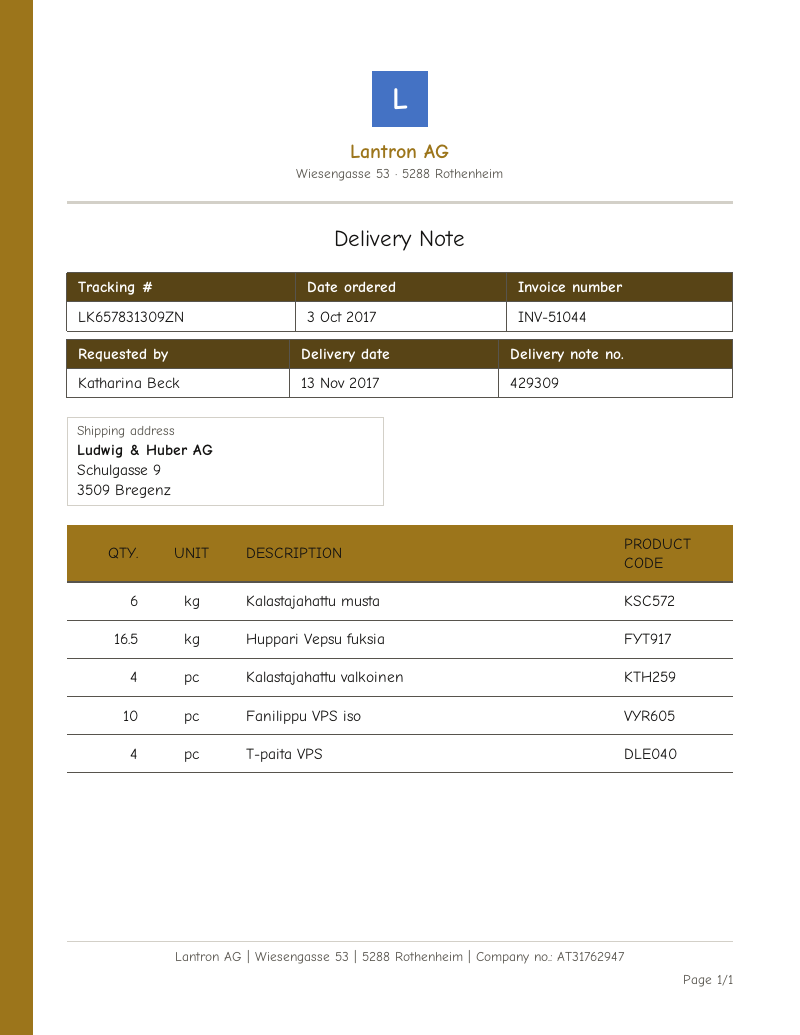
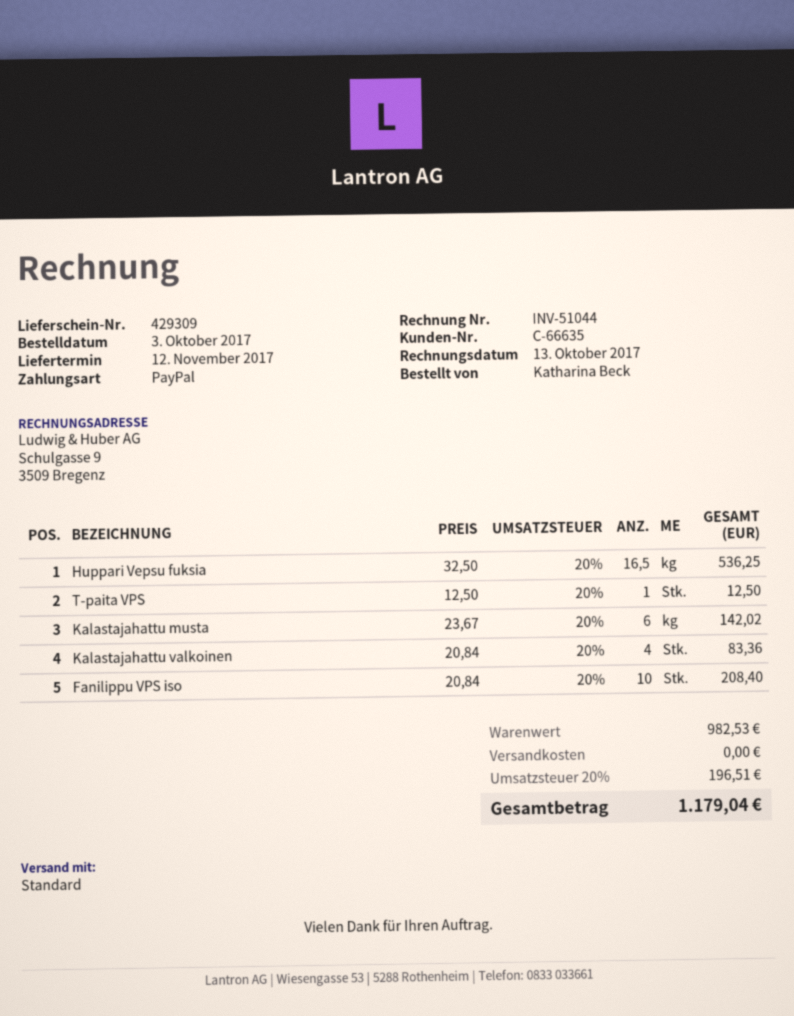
delivery date: 2017-11-13 -> 2017-11-12
T-paita VPS: 4 -> 1

